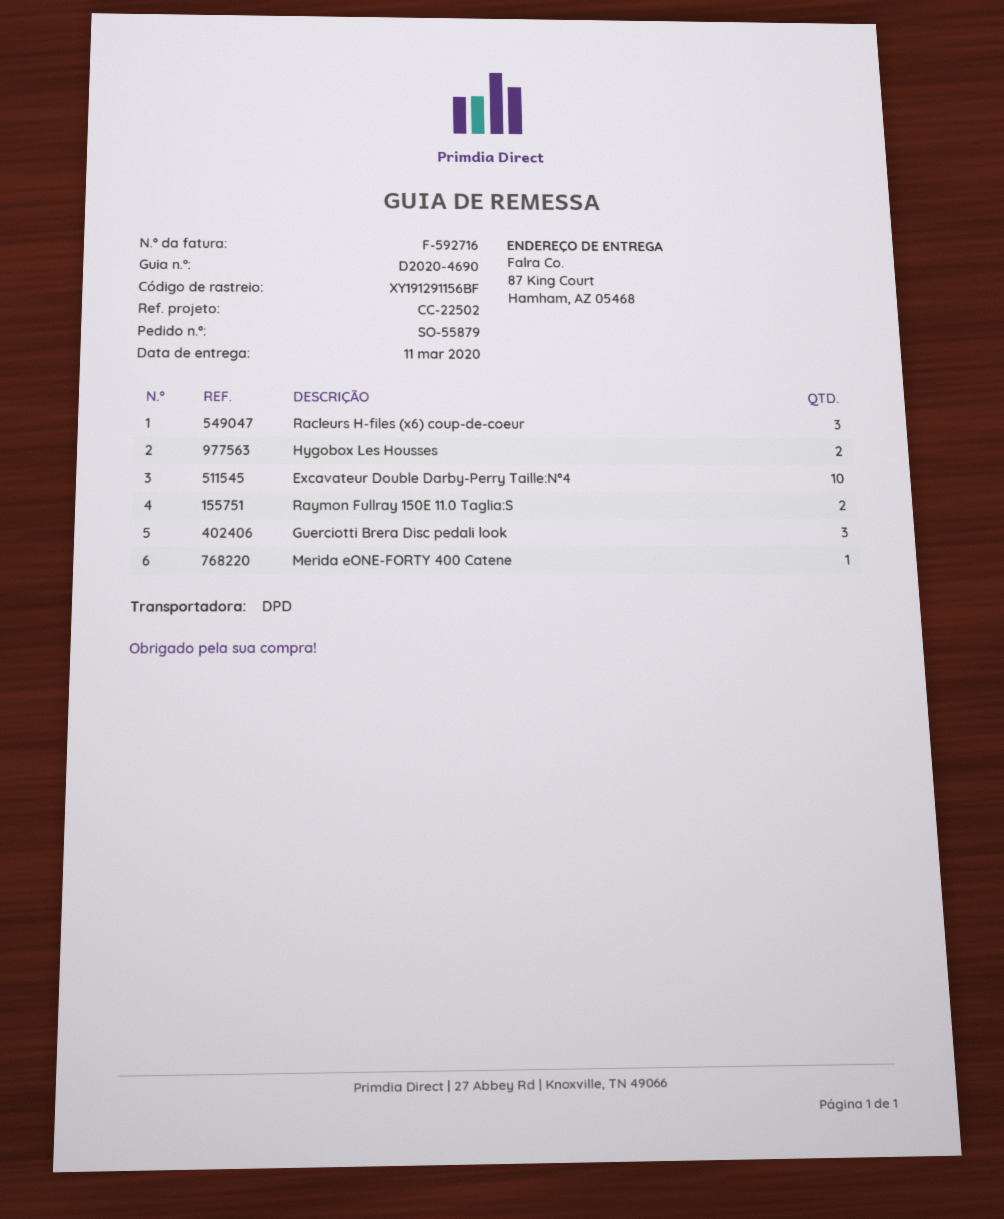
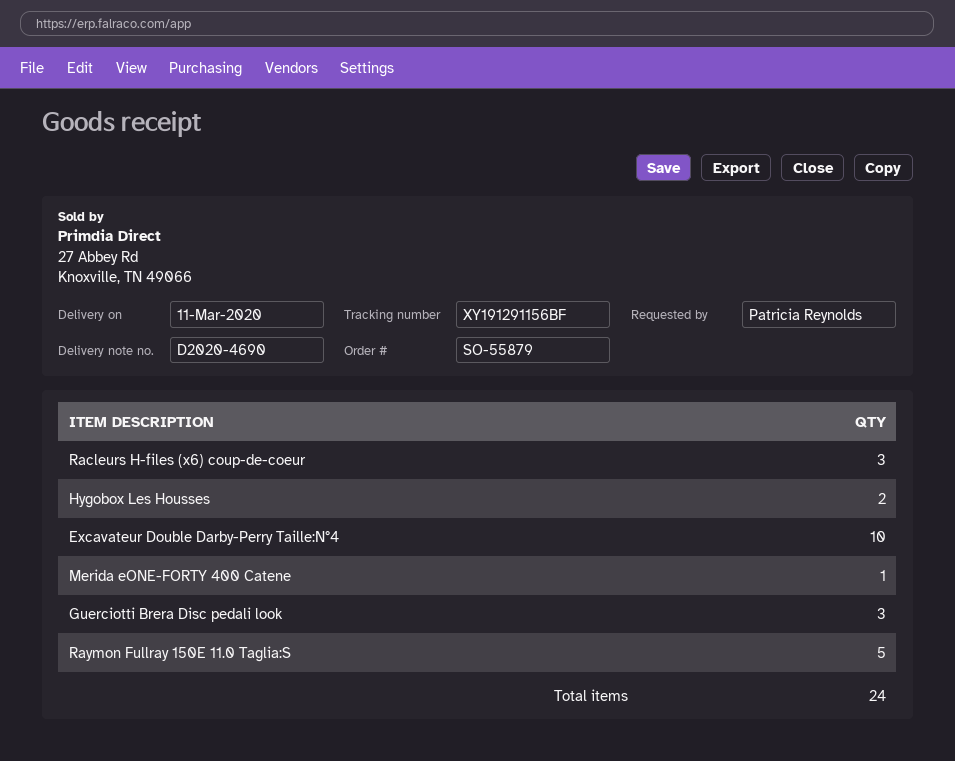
Raymon Fullray 150E 11.0 Taglia:S: 2 -> 5

